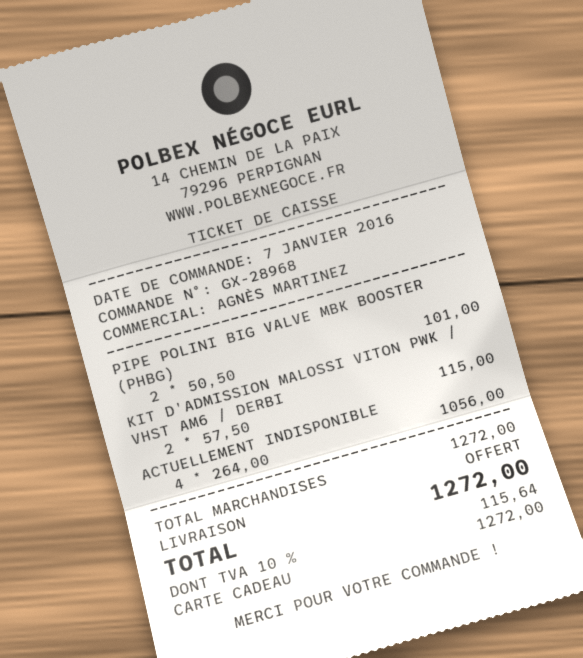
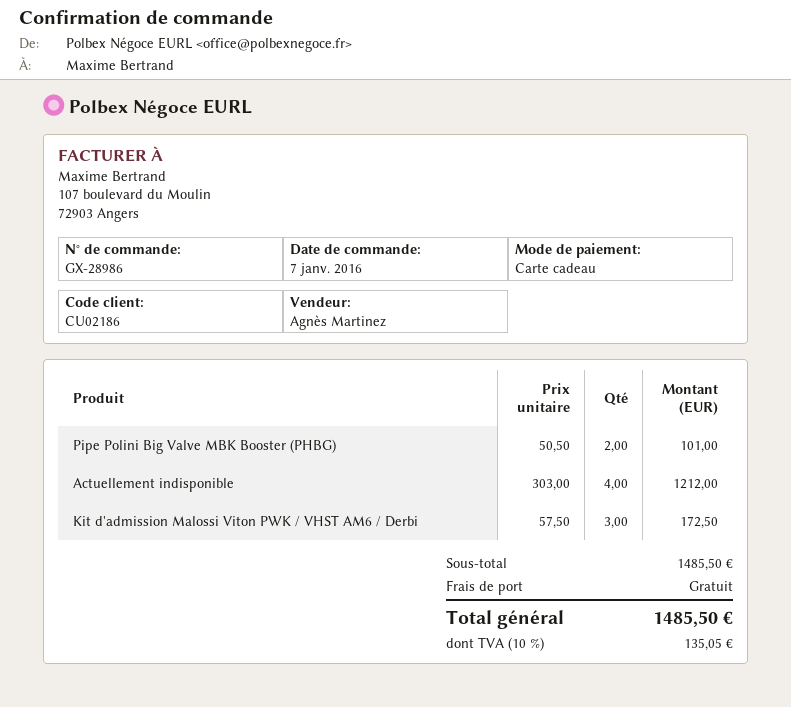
order number: GX-28968 -> GX-28986
KIT D'ADMISSION MALOSSI VITON PWK / VHST AM6 / DERBI: 2 x 57.50 = 115.00 -> 3 x 57.50 = 172.50
ACTUELLEMENT INDISPONIBLE: 4 x 264.00 = 1056.00 -> 4 x 303.00 = 1212.00
subtotal: 1272.00 -> 1485.50
tax: 10% = 115.64 -> 10% = 135.05
total: 1272.00 -> 1485.50

